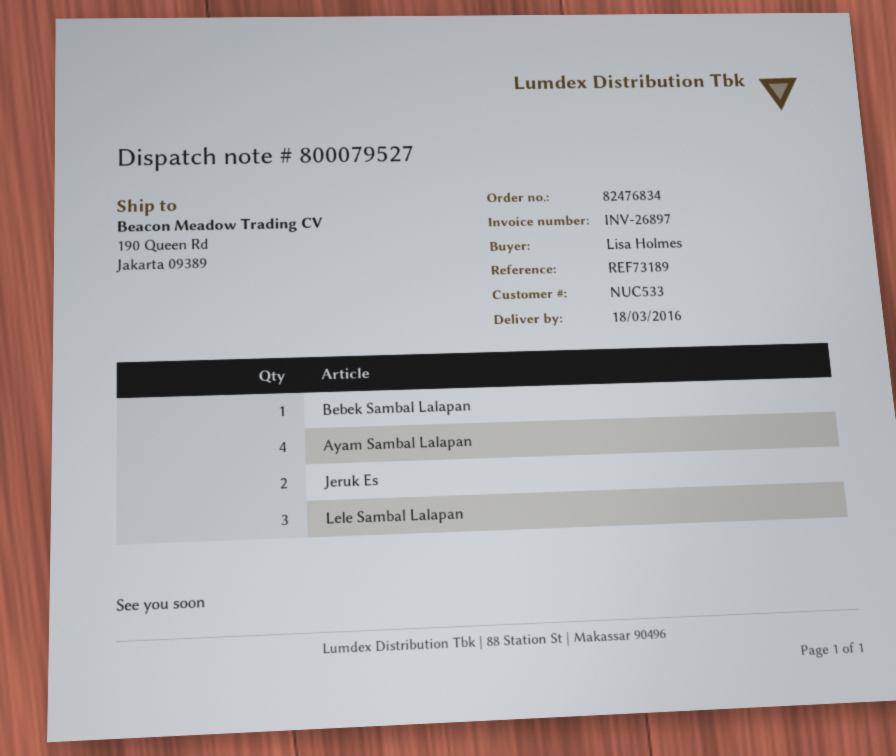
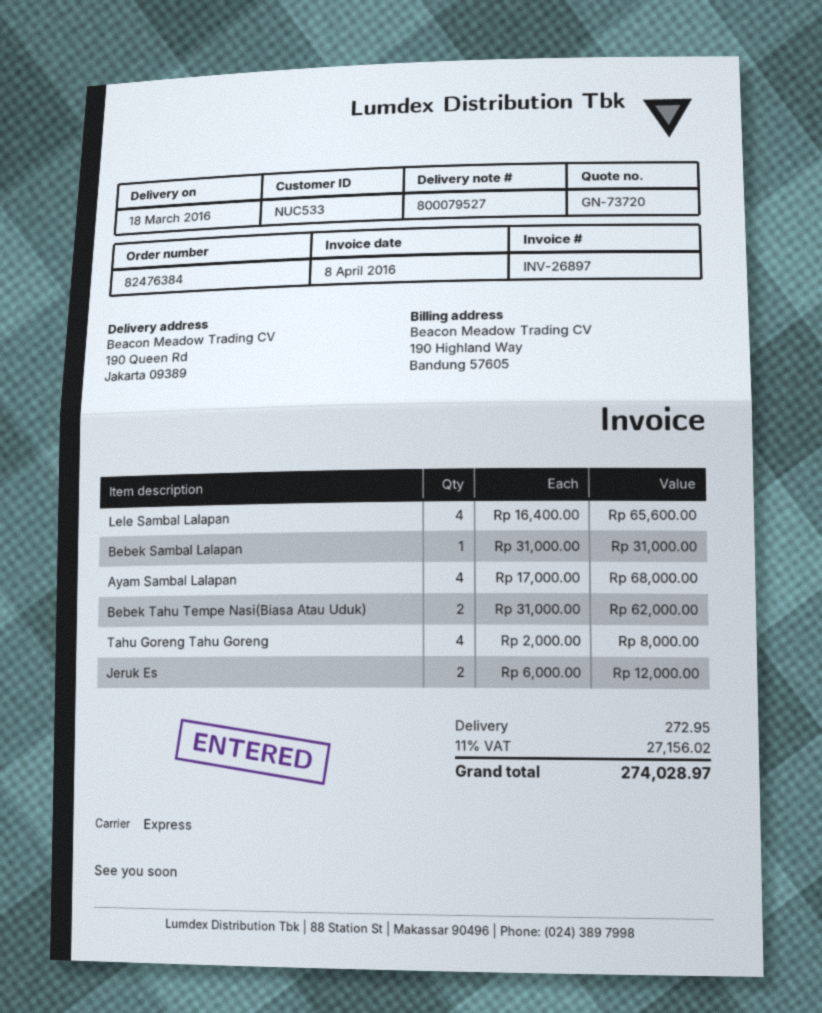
order number: 82476834 -> 82476384
Lele Sambal Lalapan: 3 -> 4
Bebek Tahu Tempe Nasi(Biasa Atau Uduk): none -> 2
Tahu Goreng Tahu Goreng: none -> 4

